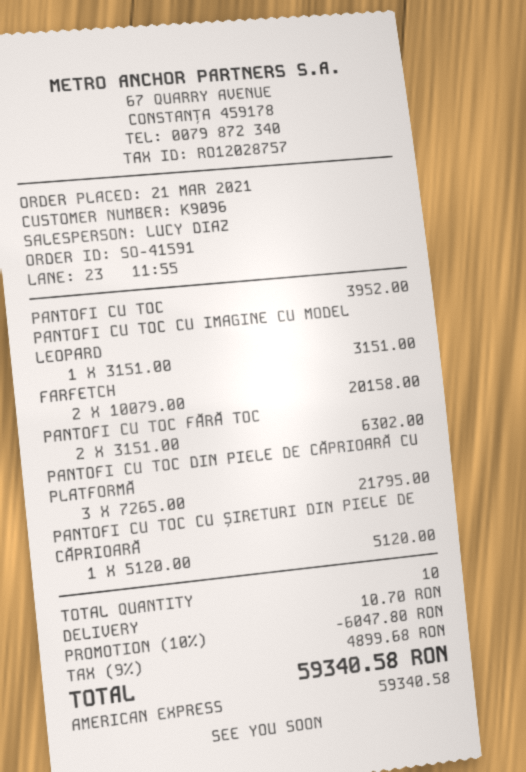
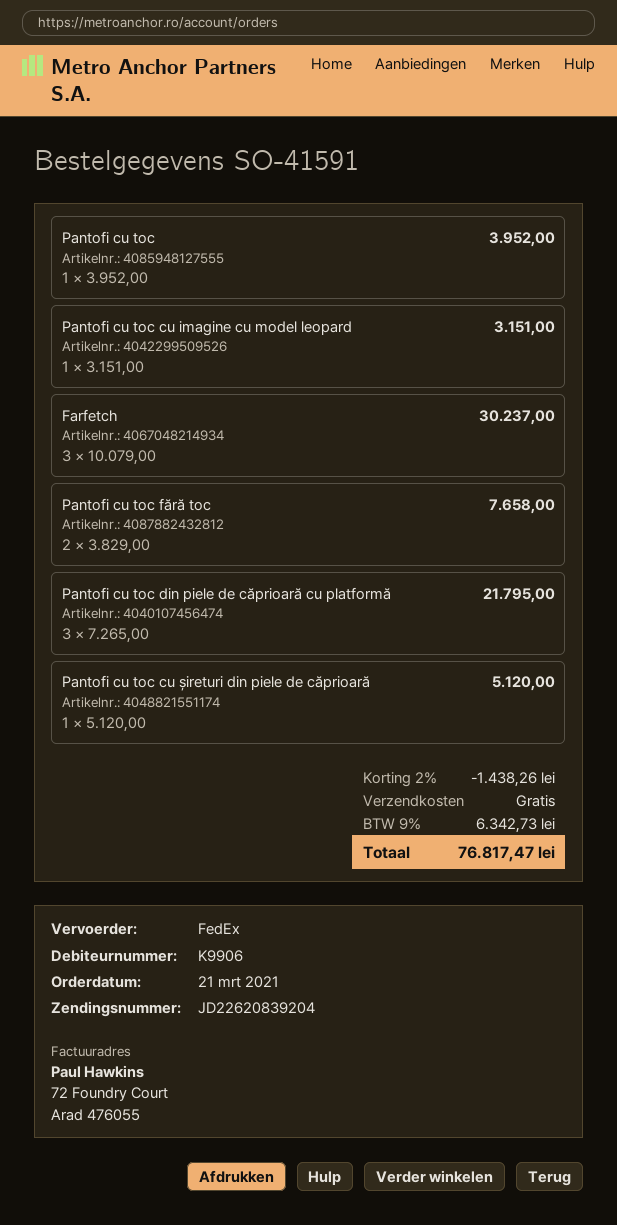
customer number: K9096 -> K9906
FARFETCH: 2 x 10079.00 = 20158.00 -> 3 x 10079.00 = 30237.00
PANTOFI CU TOC FĂRĂ TOC: 2 x 3151.00 = 6302.00 -> 2 x 3829.00 = 7658.00
discount: 10% = 6047.80 -> 2% = 1438.26
shipping: 10.70 -> 0.00
tax: 9% = 4899.68 -> 9% = 6342.73
total: 59340.58 -> 76817.47

